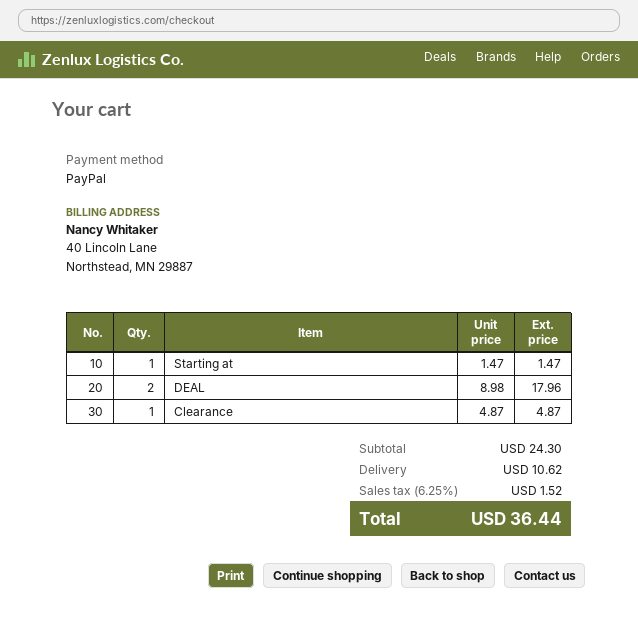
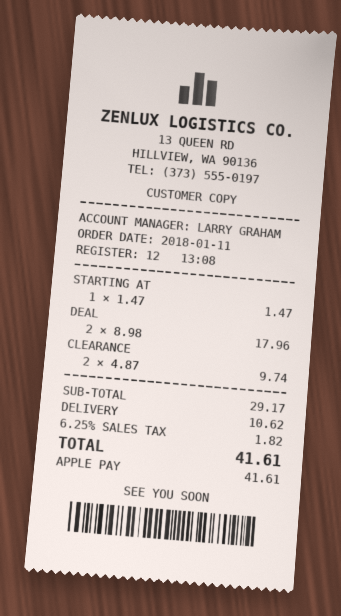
payment method: PayPal -> Apple Pay
Clearance: 1 x 4.87 = 4.87 -> 2 x 4.87 = 9.74
subtotal: 24.30 -> 29.17
tax: 6.25% = 1.52 -> 6.25% = 1.82
total: 36.44 -> 41.61

